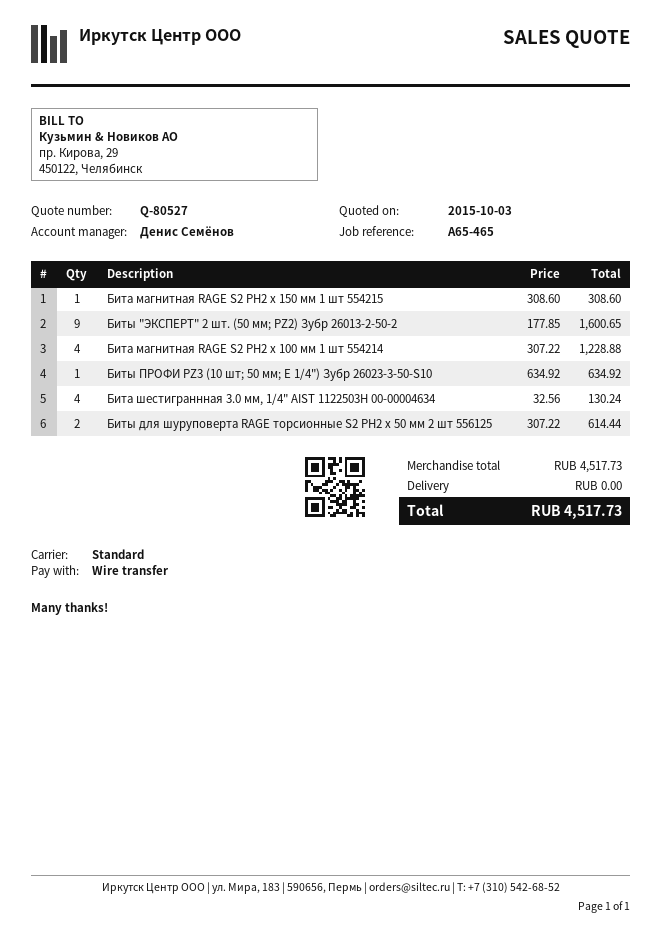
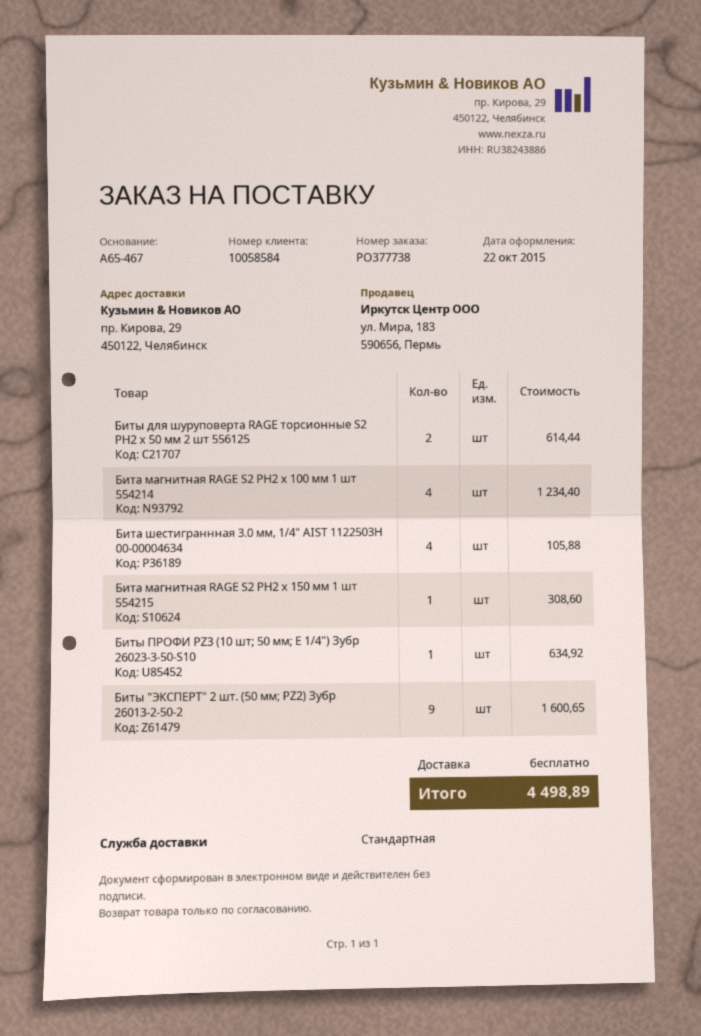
reference: A65-465 -> A65-467
Бита магнитная RAGE S2 PH2 х 100 мм 1 шт 554214: 4 for 1228.88 -> 4 for 1234.40
Бита шестиграннная 3.0 мм, 1/4" AIST 1122503H 00-00004634: 4 for 130.24 -> 4 for 105.88
total: 4517.73 -> 4498.89

